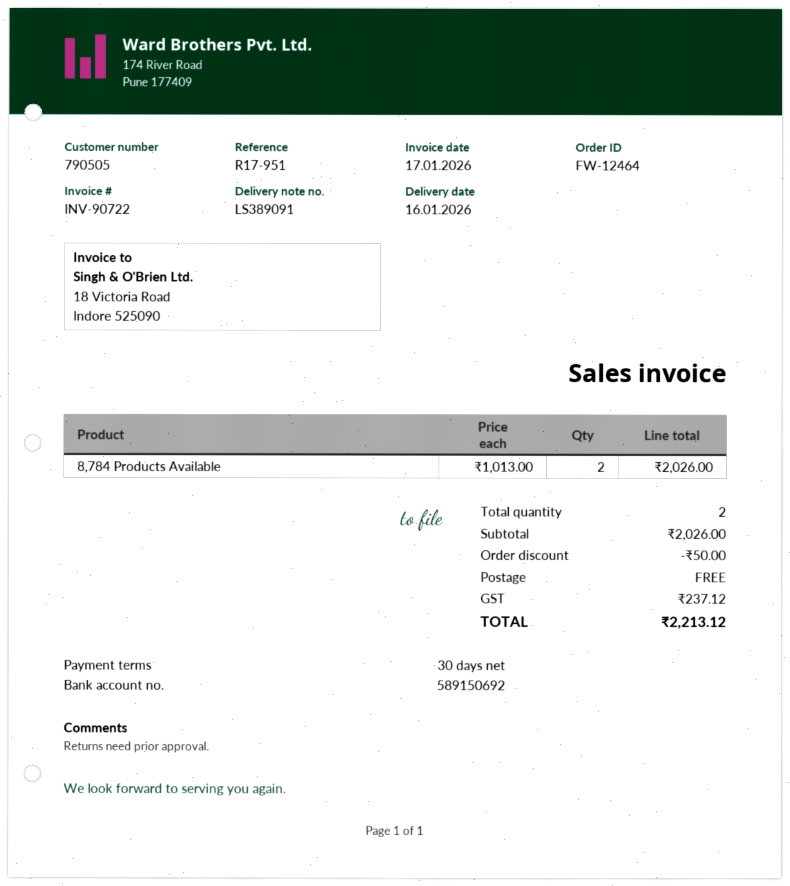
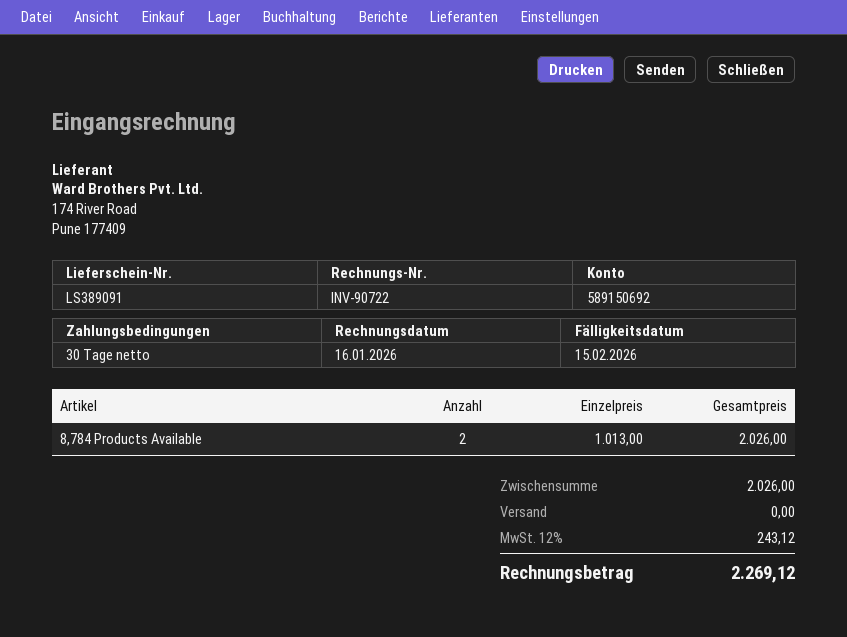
invoice date: 2026-01-17 -> 2026-01-16
discount: 50.00 -> none
tax: 237.12 -> 243.12
total: 2213.12 -> 2269.12

